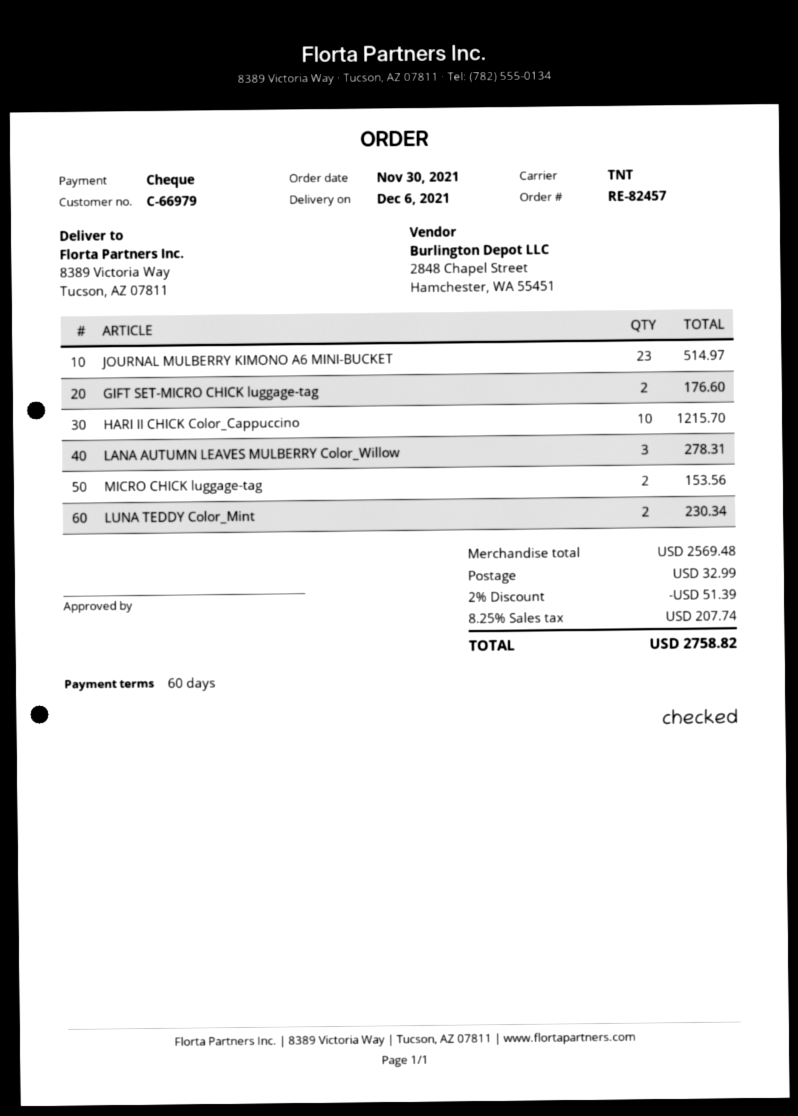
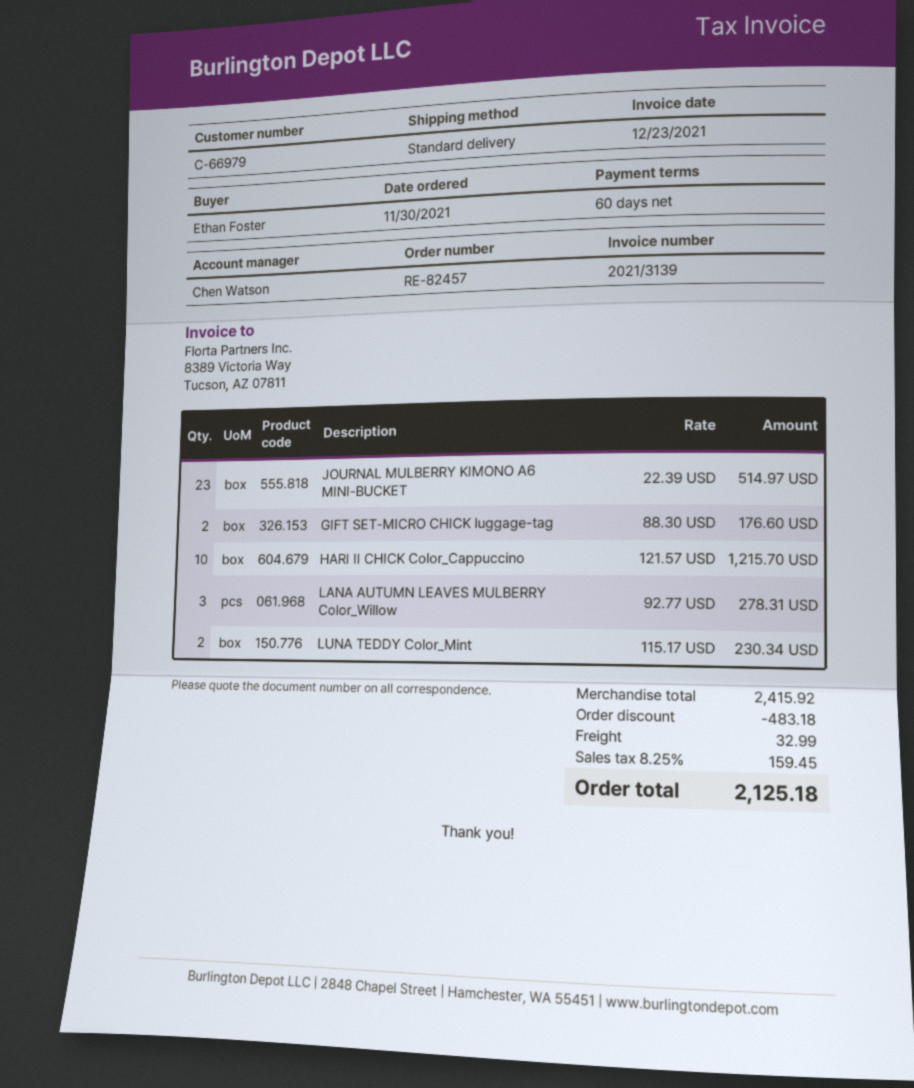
shipping method: TNT -> standard
MICRO CHICK luggage-tag: 2 for 153.56 -> none
subtotal: 2569.48 -> 2415.92
discount: 51.39 -> 483.18
tax: 8.25% = 207.74 -> 8.25% = 159.45
total: 2758.82 -> 2125.18

